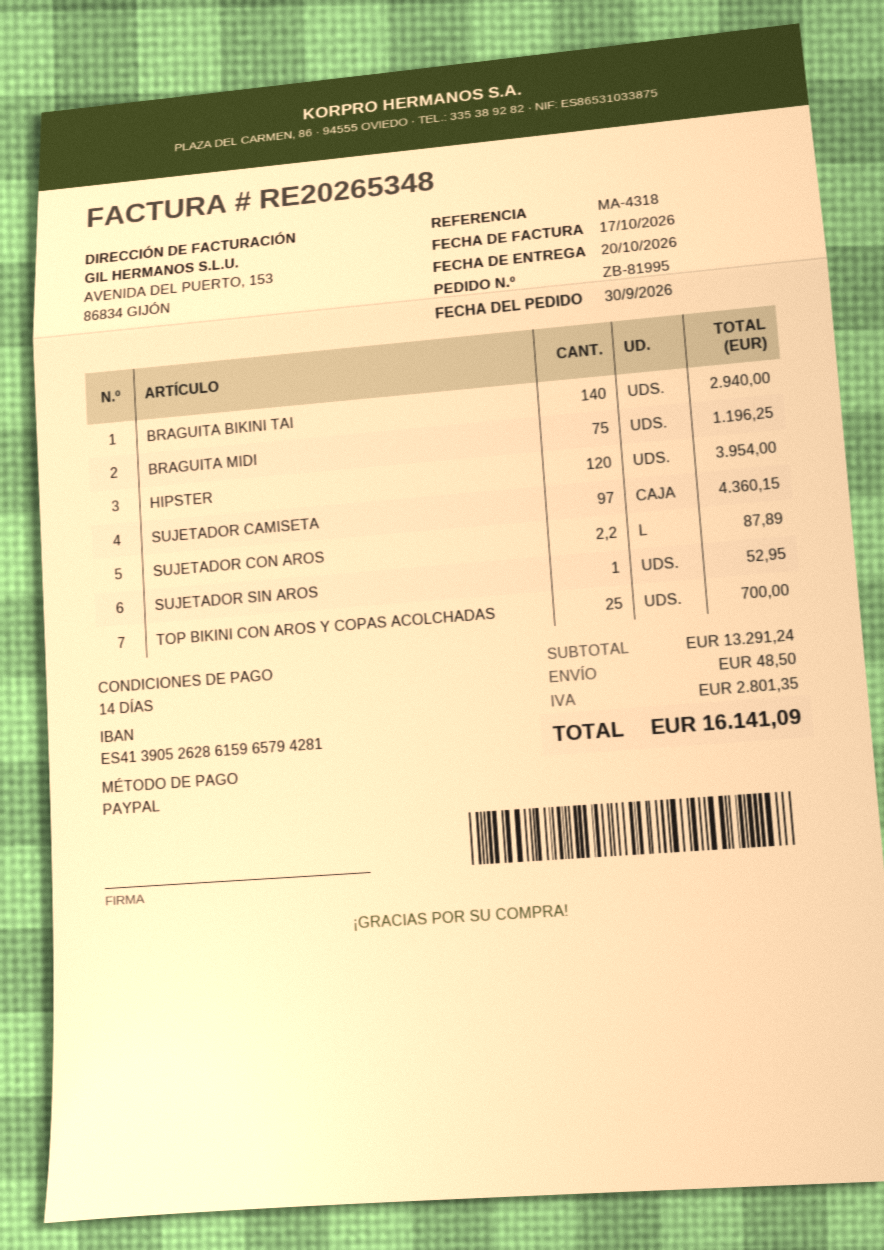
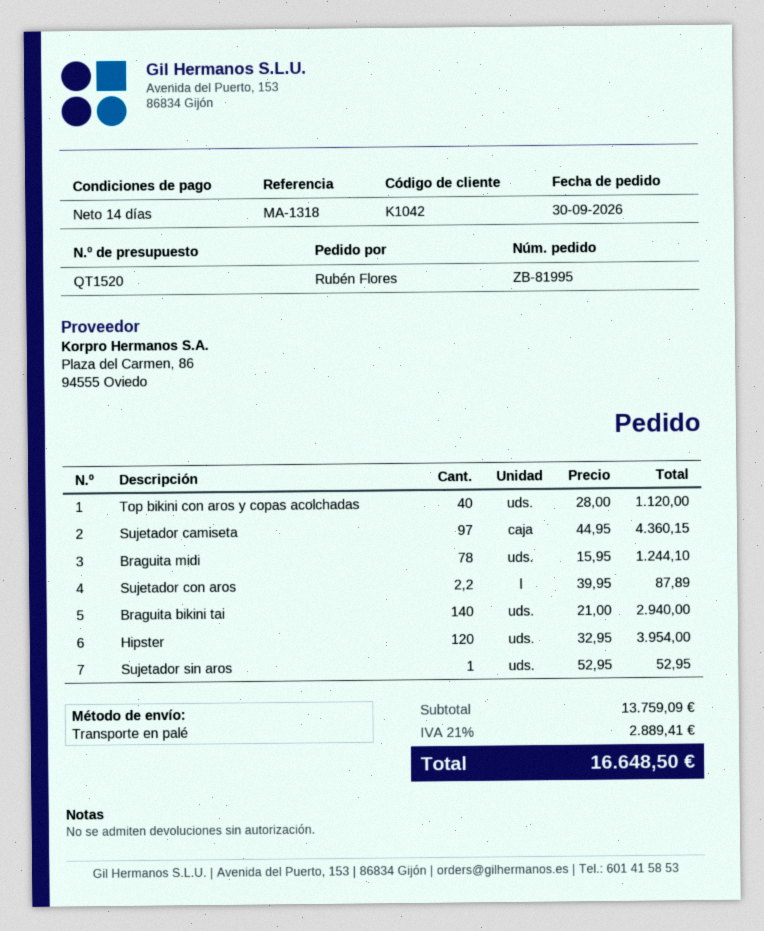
reference: MA-4318 -> MA-1318
BRAGUITA MIDI: 75 for 1196.25 -> 78 for 1244.10
TOP BIKINI CON AROS Y COPAS ACOLCHADAS: 25 for 700.00 -> 40 for 1120.00
subtotal: 13291.24 -> 13759.09
shipping: 48.50 -> none
tax: 2801.35 -> 2889.41
total: 16141.09 -> 16648.50

